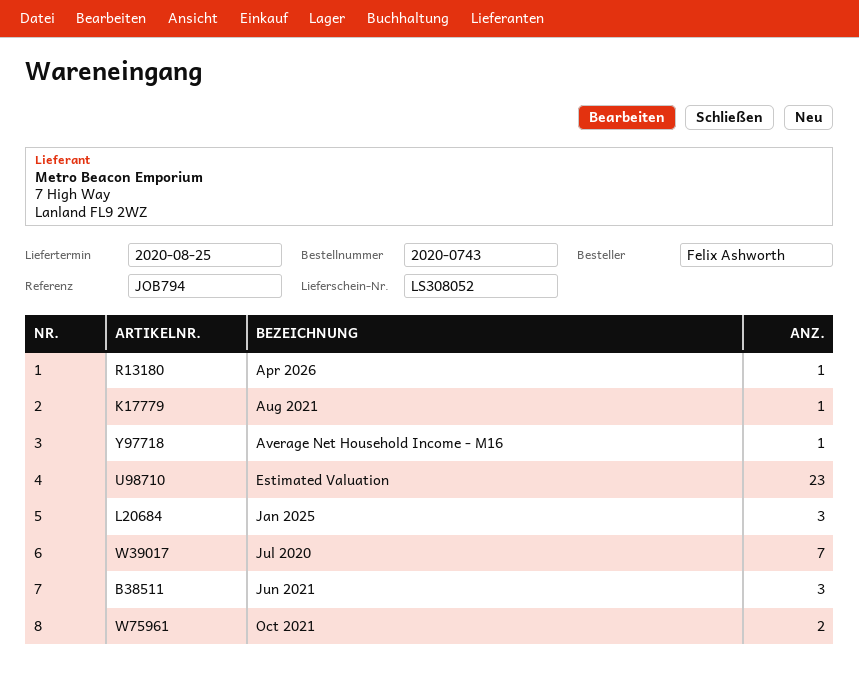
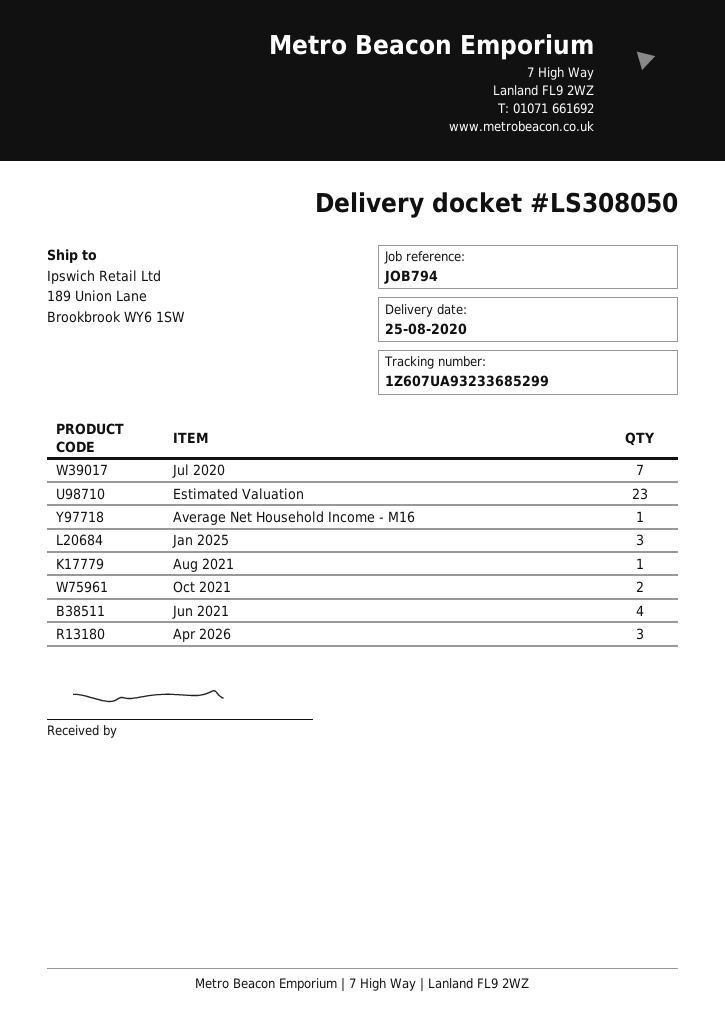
delivery note number: LS308052 -> LS308050
Apr 2026: 1 -> 3
Jun 2021: 3 -> 4

